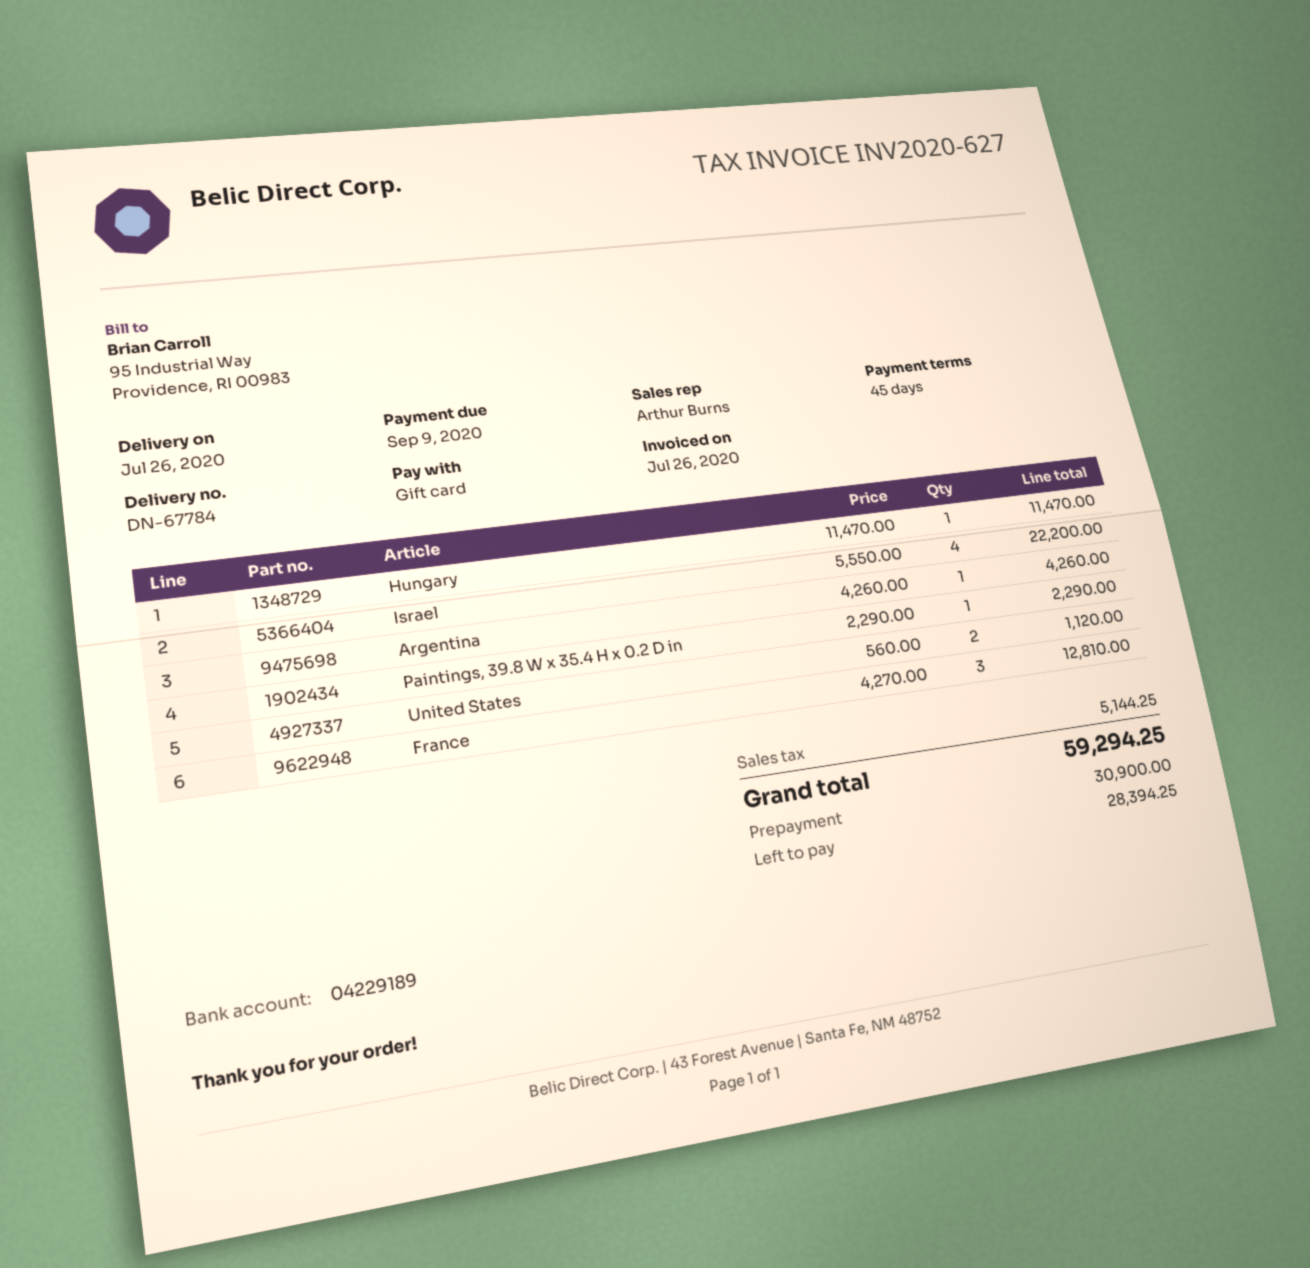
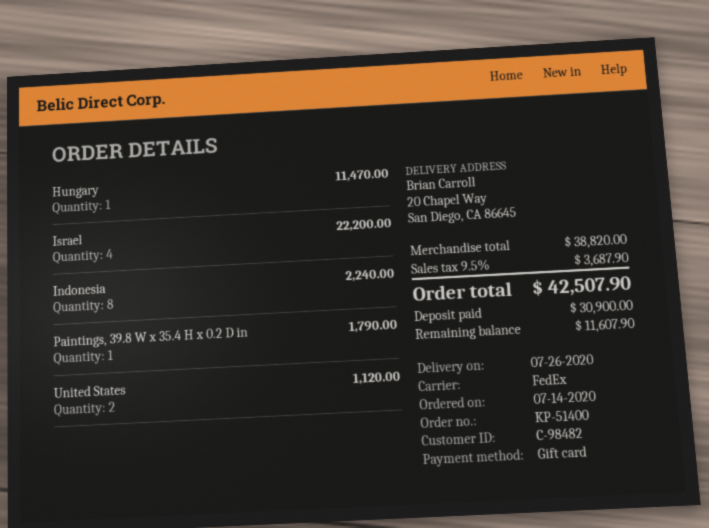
Argentina: 1 for 4260.00 -> none
Paintings, 39.8 W x 35.4 H x 0.2 D in: 1 for 2290.00 -> 1 for 1790.00
France: 3 for 12810.00 -> none
Indonesia: none -> 8 for 2240.00
tax: 5144.25 -> 3687.90
total: 59294.25 -> 42507.90
balance: 28394.25 -> 11607.90

